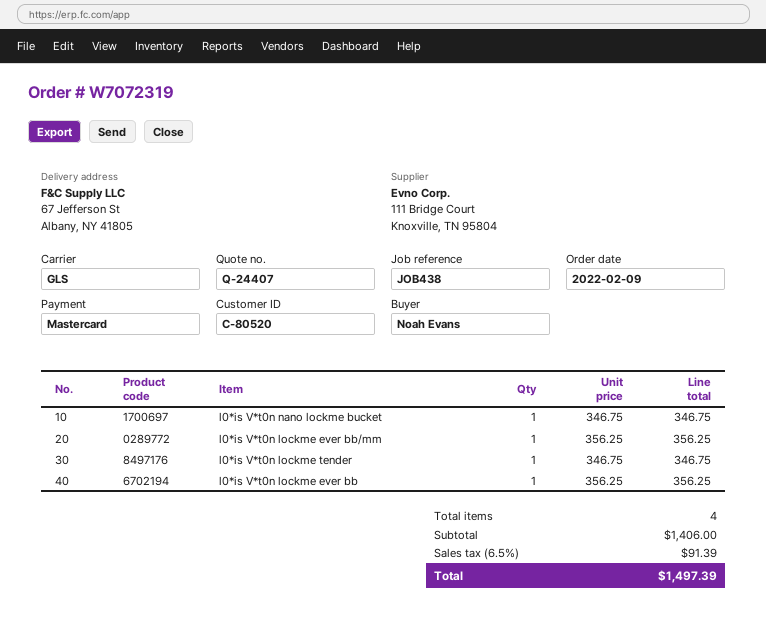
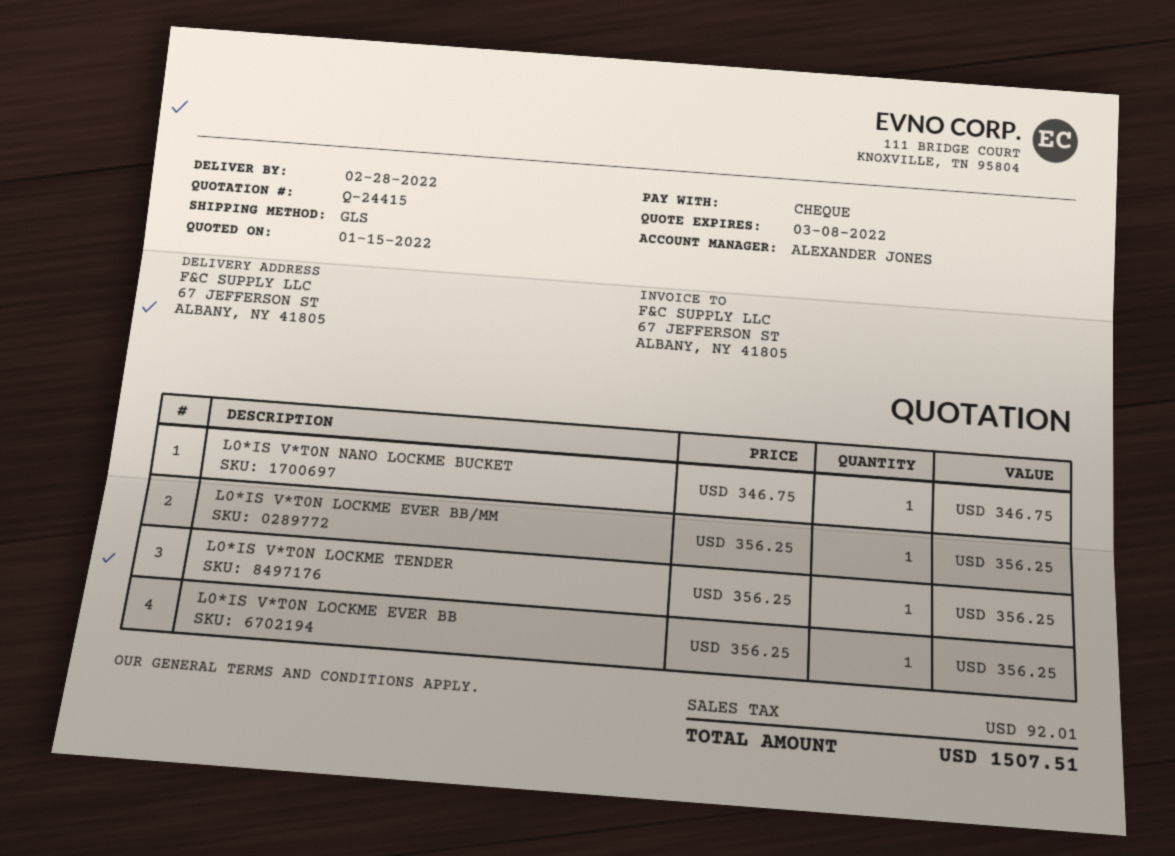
quote number: Q-24407 -> Q-24415
payment method: Mastercard -> cheque
l0*is V*t0n lockme tender: 1 x 346.75 = 346.75 -> 1 x 356.25 = 356.25
tax: 91.39 -> 92.01
total: 1497.39 -> 1507.51

